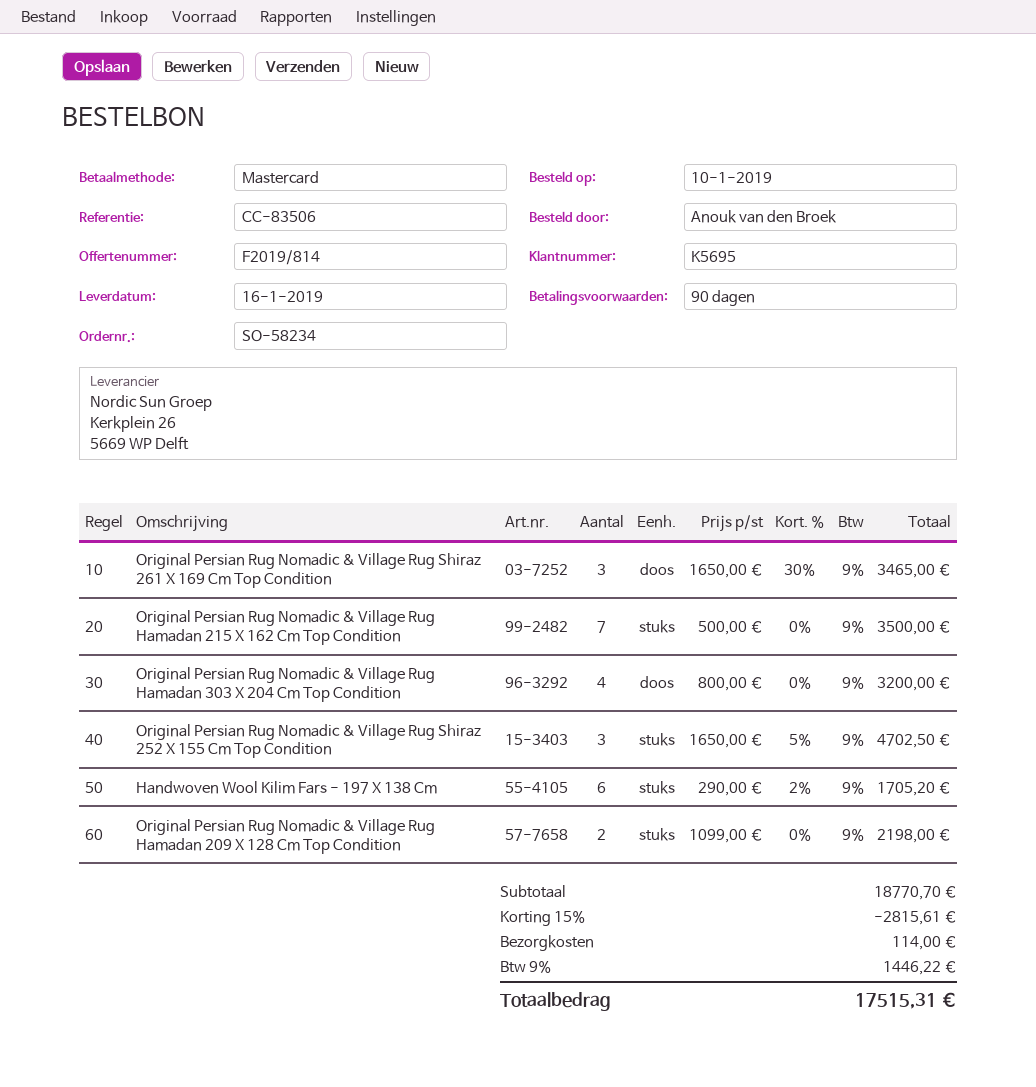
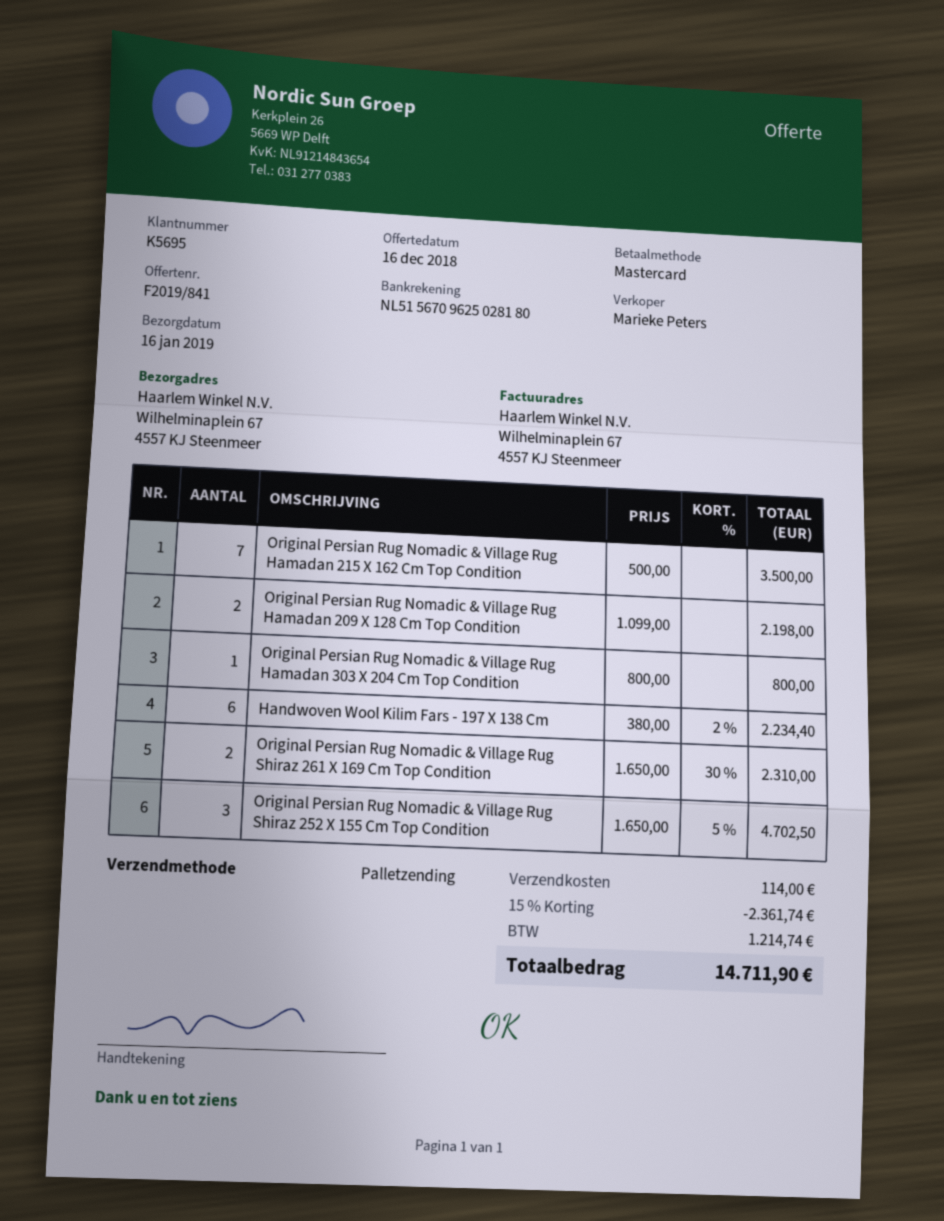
quote number: F2019/814 -> F2019/841
Original Persian Rug Nomadic & Village Rug Shiraz 261 X 169 Cm Top Condition: 3 x 1650.00 - 30% = 3465.00 -> 2 x 1650.00 - 30% = 2310.00
Original Persian Rug Nomadic & Village Rug Hamadan 303 X 204 Cm Top Condition: 4 x 800.00 = 3200.00 -> 1 x 800.00 = 800.00
Handwoven Wool Kilim Fars - 197 X 138 Cm: 6 x 290.00 - 2% = 1705.20 -> 6 x 380.00 - 2% = 2234.40
discount: 15% = 2815.61 -> 15% = 2361.74
tax: 1446.22 -> 1214.74
total: 17515.31 -> 14711.90

